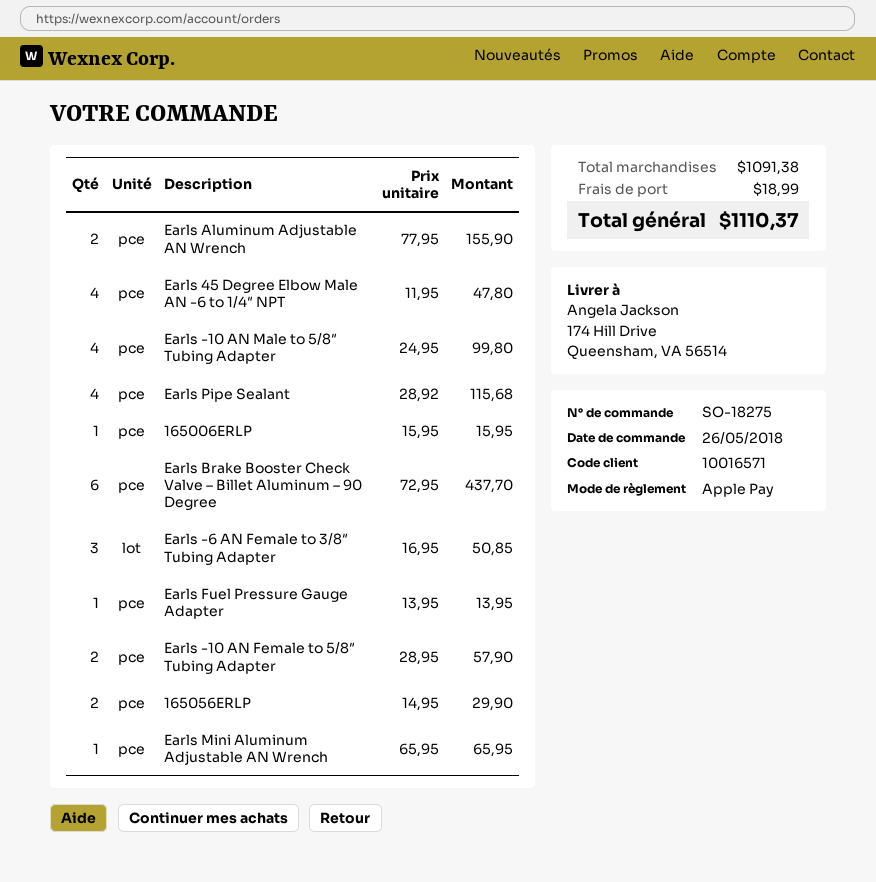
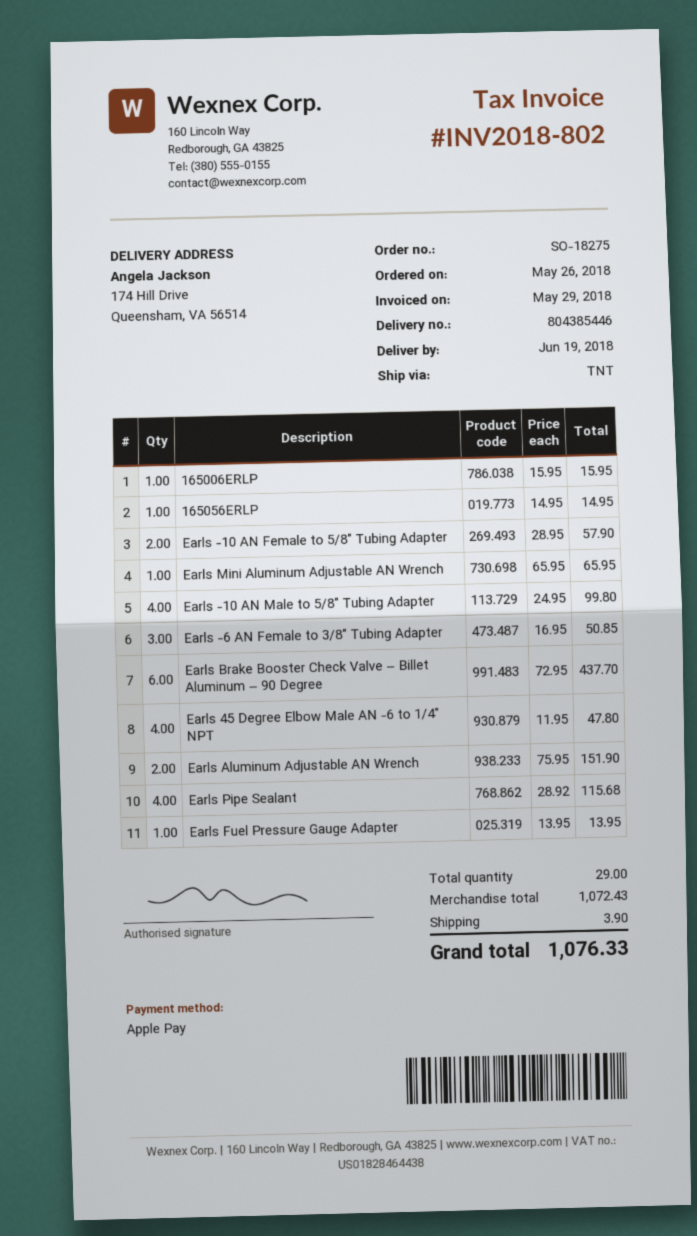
Earls Aluminum Adjustable AN Wrench: 2 x 77.95 = 155.90 -> 2 x 75.95 = 151.90
165056ERLP: 2 x 14.95 = 29.90 -> 1 x 14.95 = 14.95
subtotal: 1091.38 -> 1072.43
shipping: 18.99 -> 3.90
total: 1110.37 -> 1076.33

